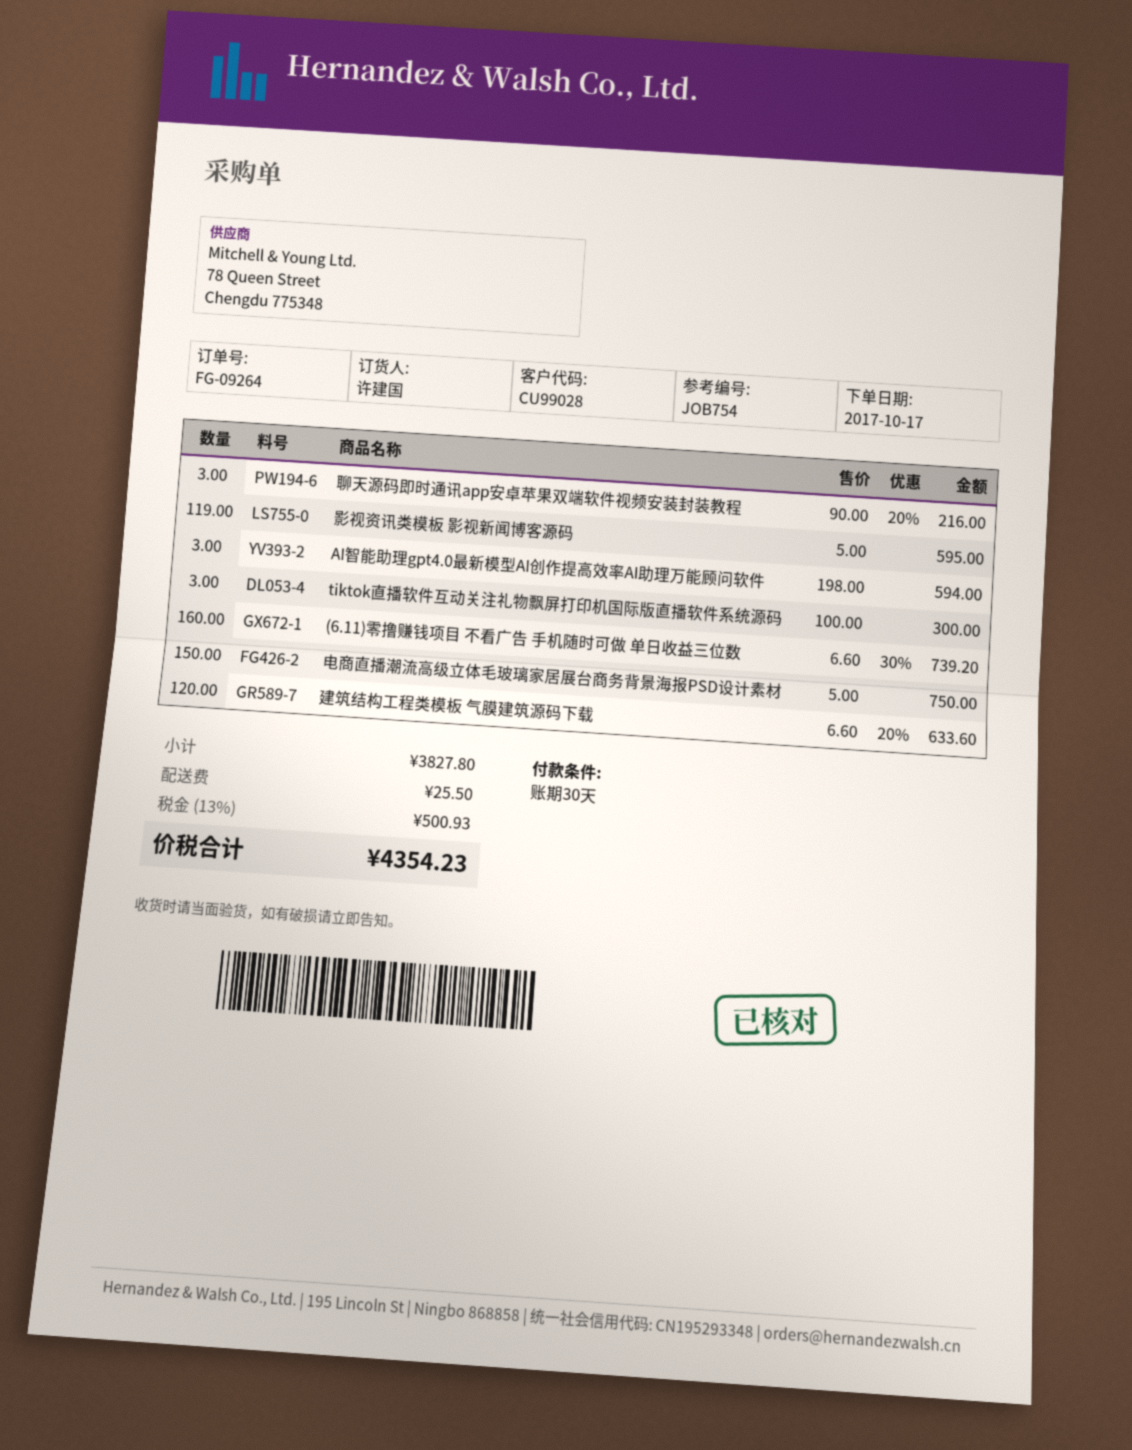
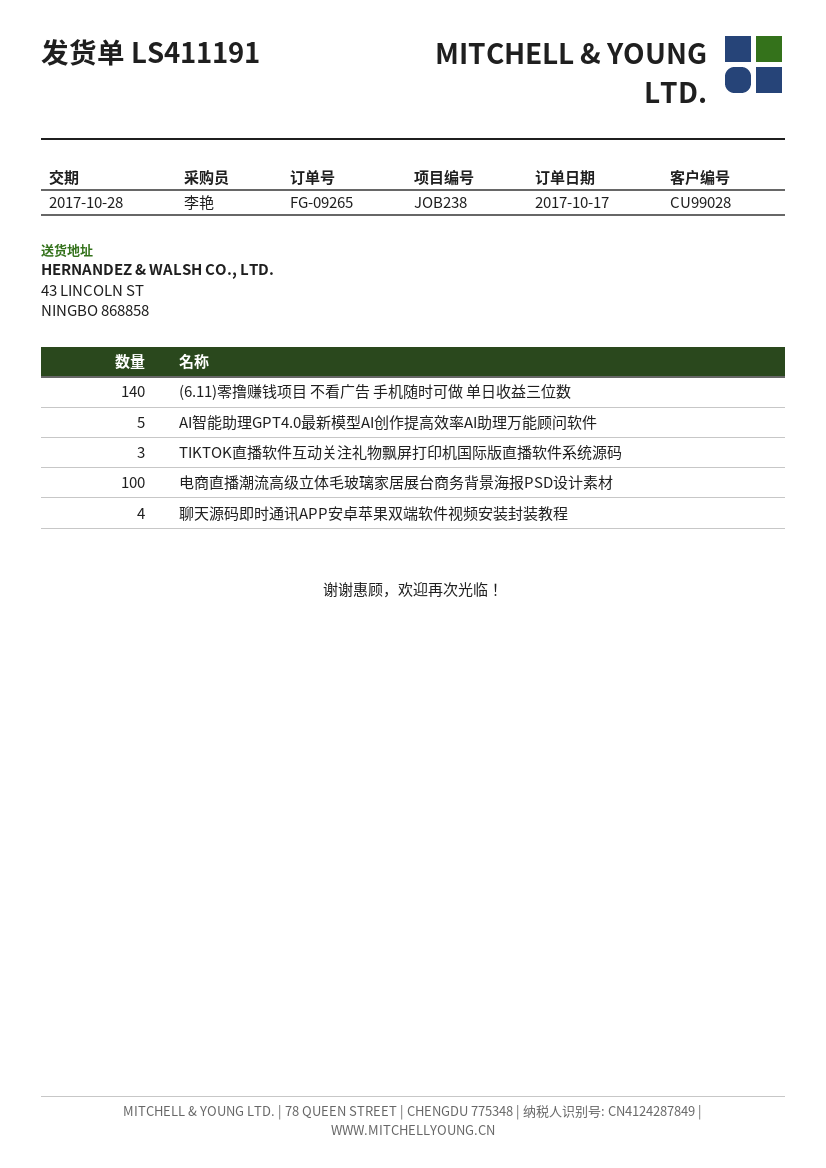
order number: FG-09264 -> FG-09265
reference: JOB754 -> JOB238
ordered by: 许建国 -> 李艳
聊天源码即时通讯app安卓苹果双端软件视频安装封装教程: 3 -> 4
影视资讯类模板 影视新闻博客源码: 119 -> none
AI智能助理gpt4.0最新模型AI创作提高效率AI助理万能顾问软件: 3 -> 5
(6.11)零撸赚钱项目 不看广告 手机随时可做 单日收益三位数: 160 -> 140
电商直播潮流高级立体毛玻璃家居展台商务背景海报PSD设计素材: 150 -> 100
建筑结构工程类模板 气膜建筑源码下载: 120 -> none

